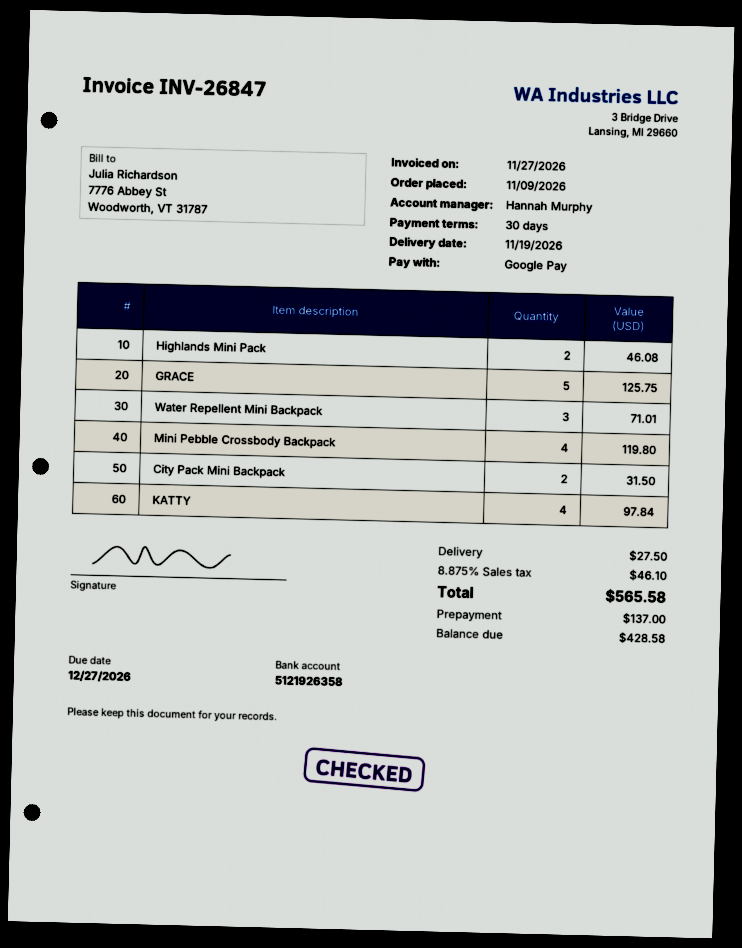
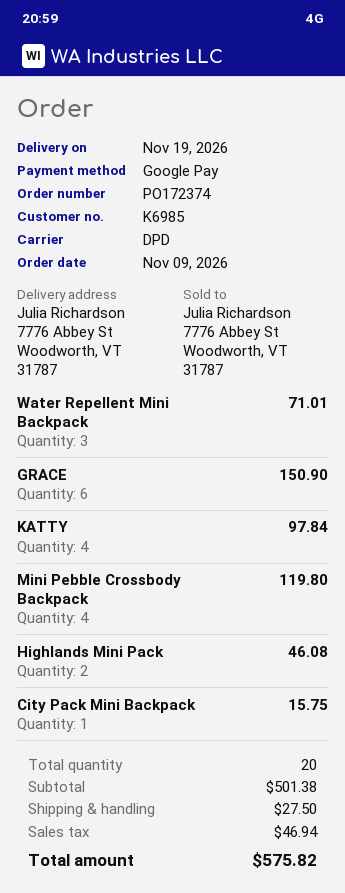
GRACE: 5 for 125.75 -> 6 for 150.90
City Pack Mini Backpack: 2 for 31.50 -> 1 for 15.75
tax: 46.10 -> 46.94
total: 565.58 -> 575.82

